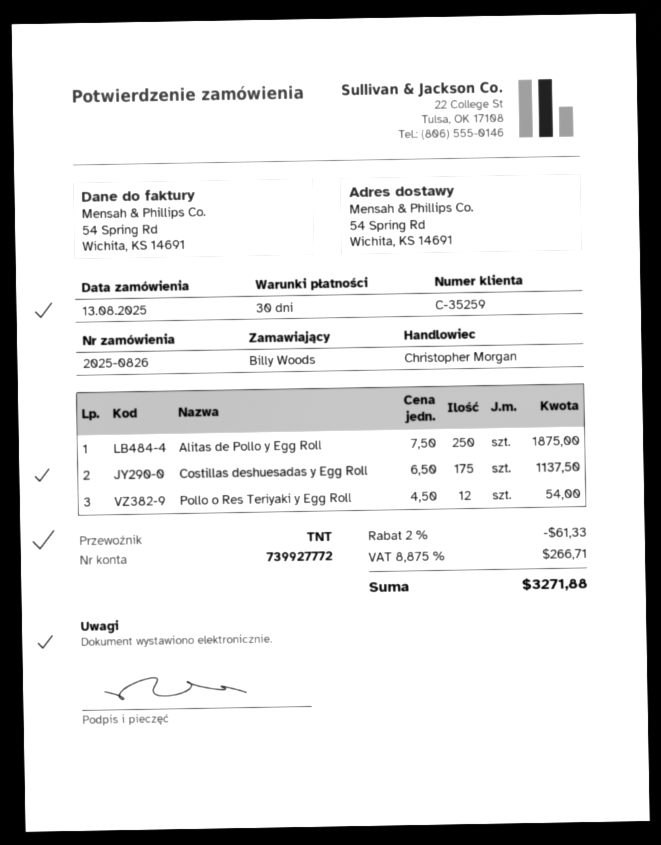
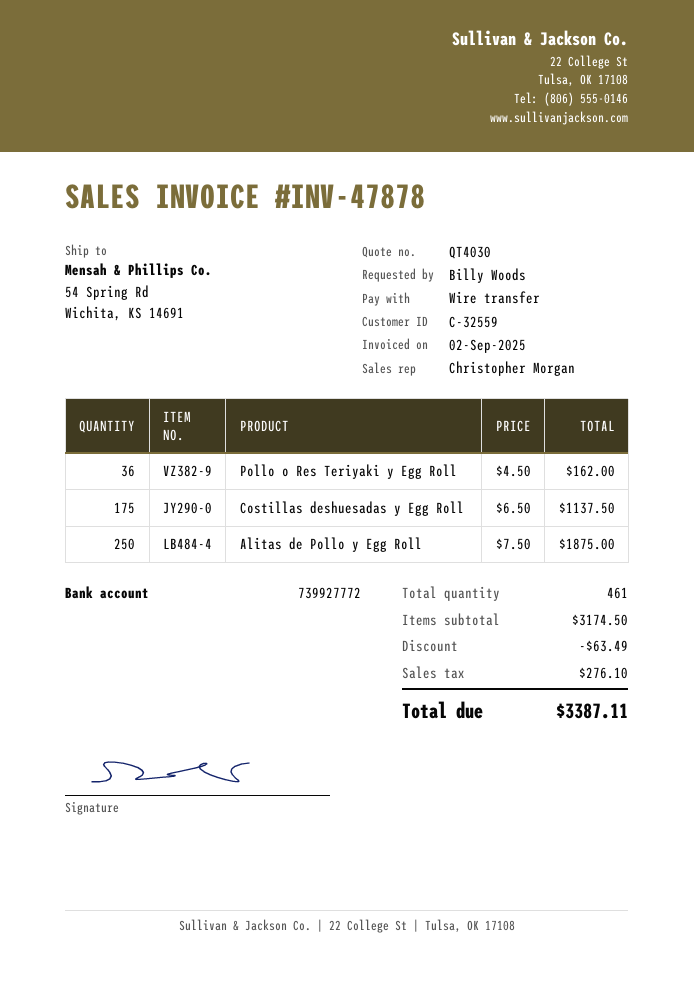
customer number: C-35259 -> C-32559
Pollo o Res Teriyaki y Egg Roll: 12 x 4.50 = 54.00 -> 36 x 4.50 = 162.00
discount: 61.33 -> 63.49
tax: 266.71 -> 276.10
total: 3271.88 -> 3387.11

